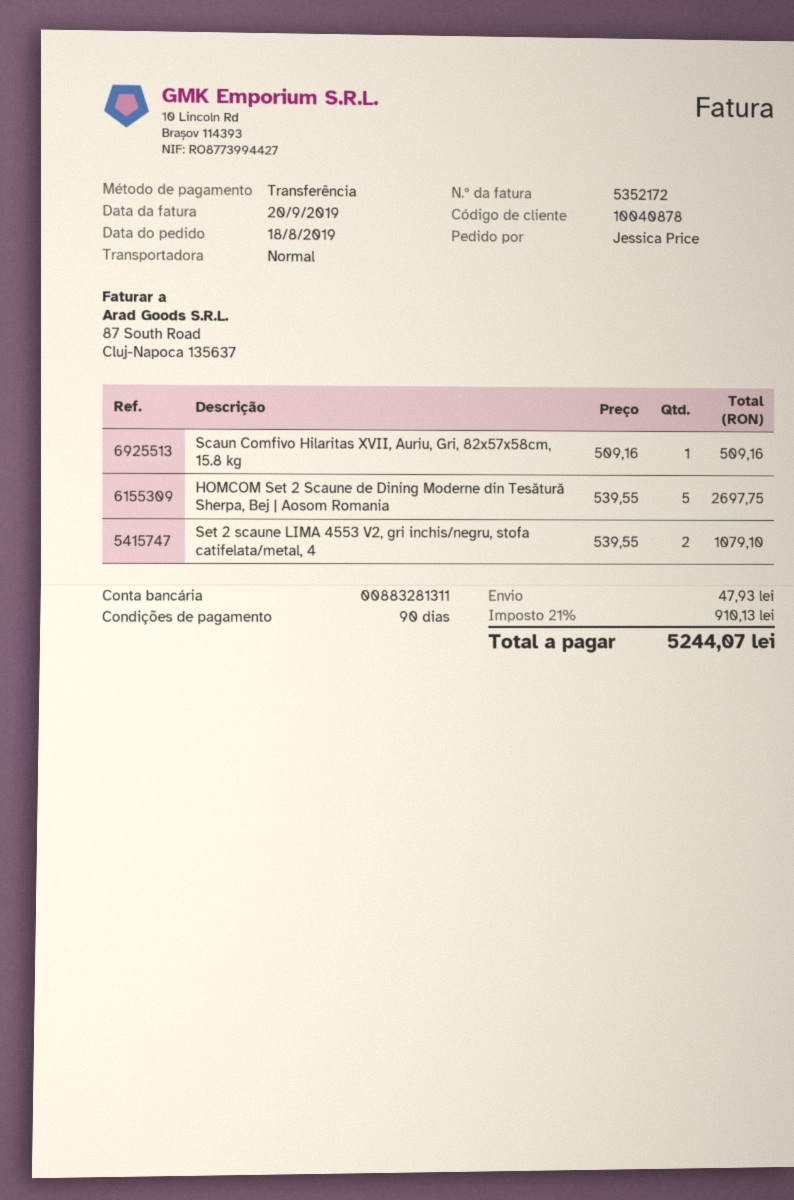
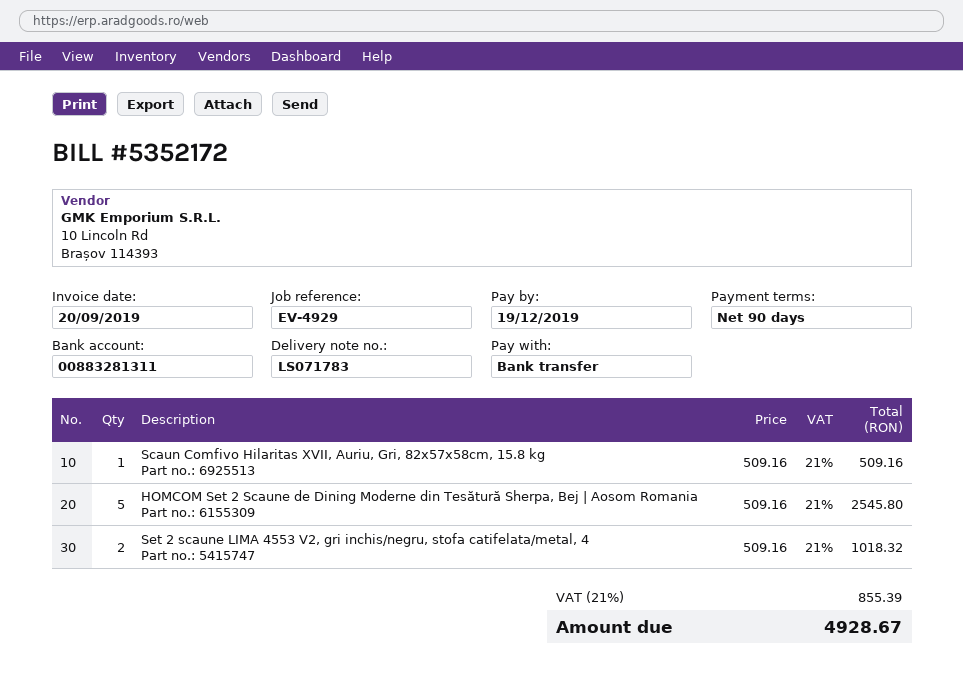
HOMCOM Set 2 Scaune de Dining Moderne din Tesătură Sherpa, Bej | Aosom Romania: 5 x 539.55 = 2697.75 -> 5 x 509.16 = 2545.80
Set 2 scaune LIMA 4553 V2, gri inchis/negru, stofa catifelata/metal, 4: 2 x 539.55 = 1079.10 -> 2 x 509.16 = 1018.32
shipping: 47.93 -> none
tax: 21% = 910.13 -> 21% = 855.39
total: 5244.07 -> 4928.67

